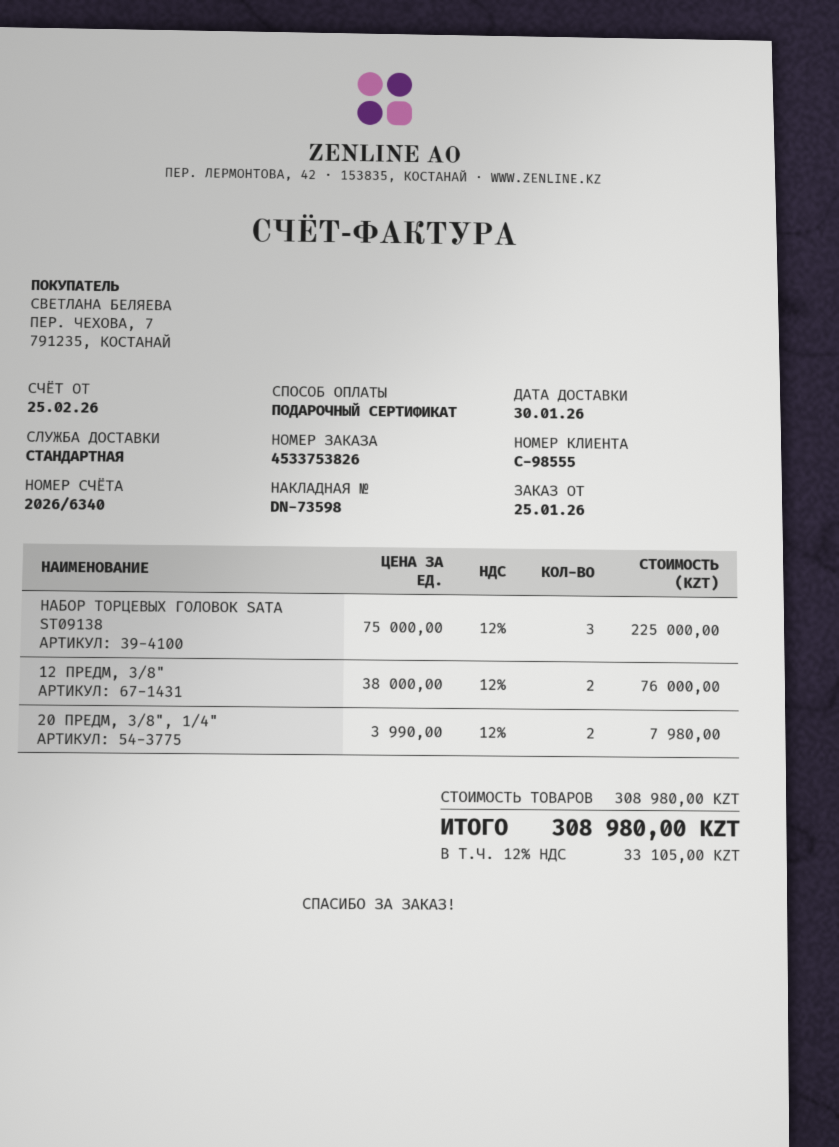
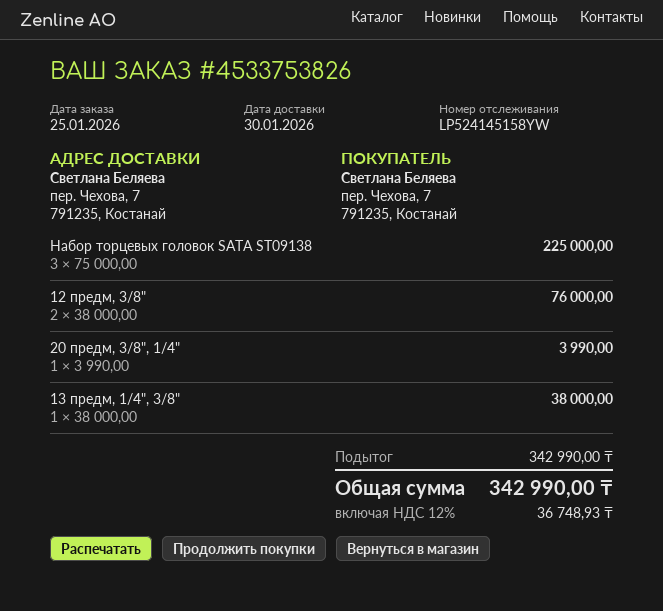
20 ПРЕДМ, 3/8", 1/4": 2 x 3990.00 = 7980.00 -> 1 x 3990.00 = 3990.00
13 предм, 1/4", 3/8": none -> 1 x 38000.00 = 38000.00
subtotal: 308980.00 -> 342990.00
tax: 12% = 33105.00 -> 12% = 36748.93
total: 308980.00 -> 342990.00

